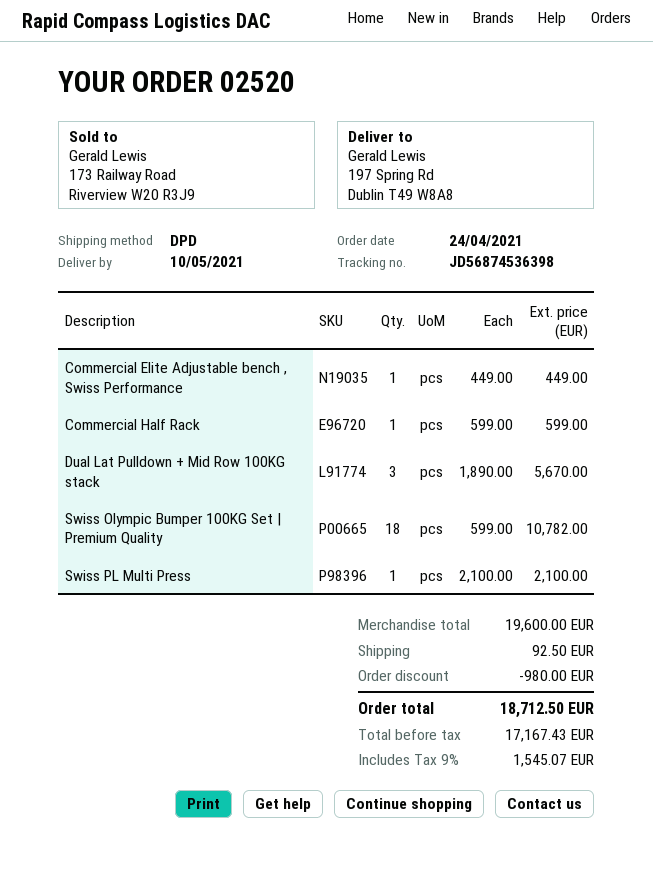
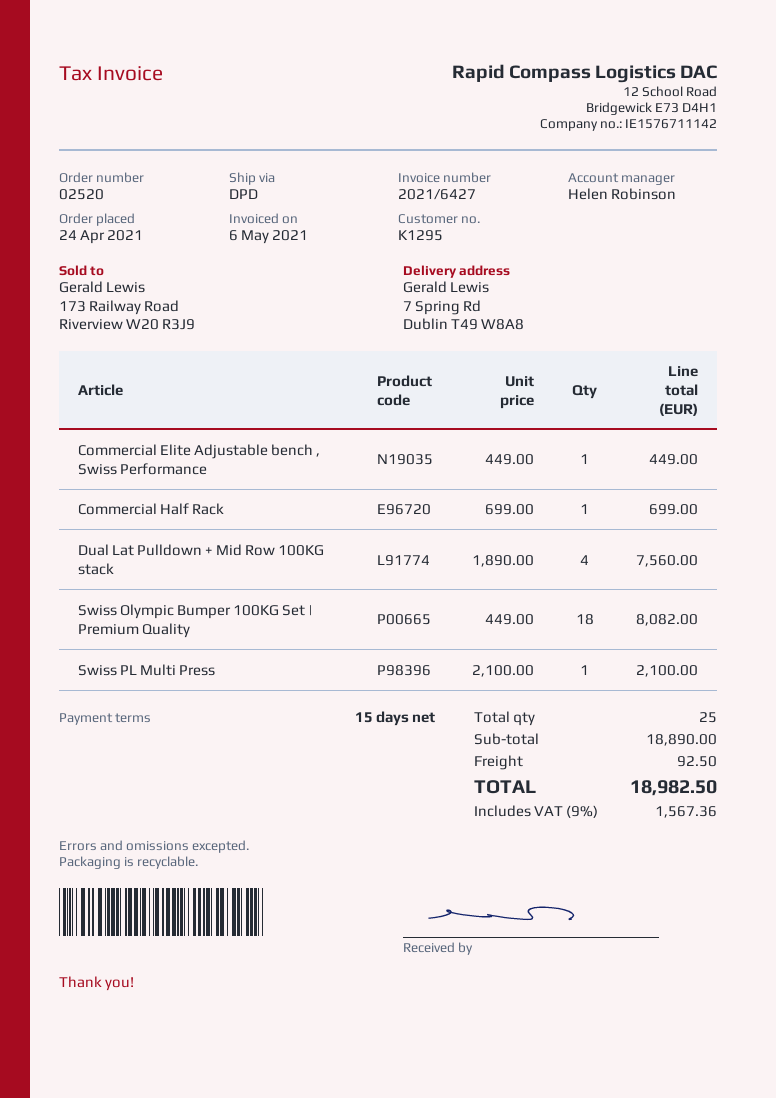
ship to: 197 Spring Rd, Dublin T49 W8A8 -> 7 Spring Rd, Dublin T49 W8A8
Commercial Half Rack: 1 x 599.00 = 599.00 -> 1 x 699.00 = 699.00
Dual Lat Pulldown + Mid Row 100KG stack: 3 x 1890.00 = 5670.00 -> 4 x 1890.00 = 7560.00
Swiss Olympic Bumper 100KG Set | Premium Quality: 18 x 599.00 = 10782.00 -> 18 x 449.00 = 8082.00
subtotal: 19600.00 -> 18890.00
discount: 980.00 -> none
tax: 9% = 1545.07 -> 9% = 1567.36
total: 18712.50 -> 18982.50

